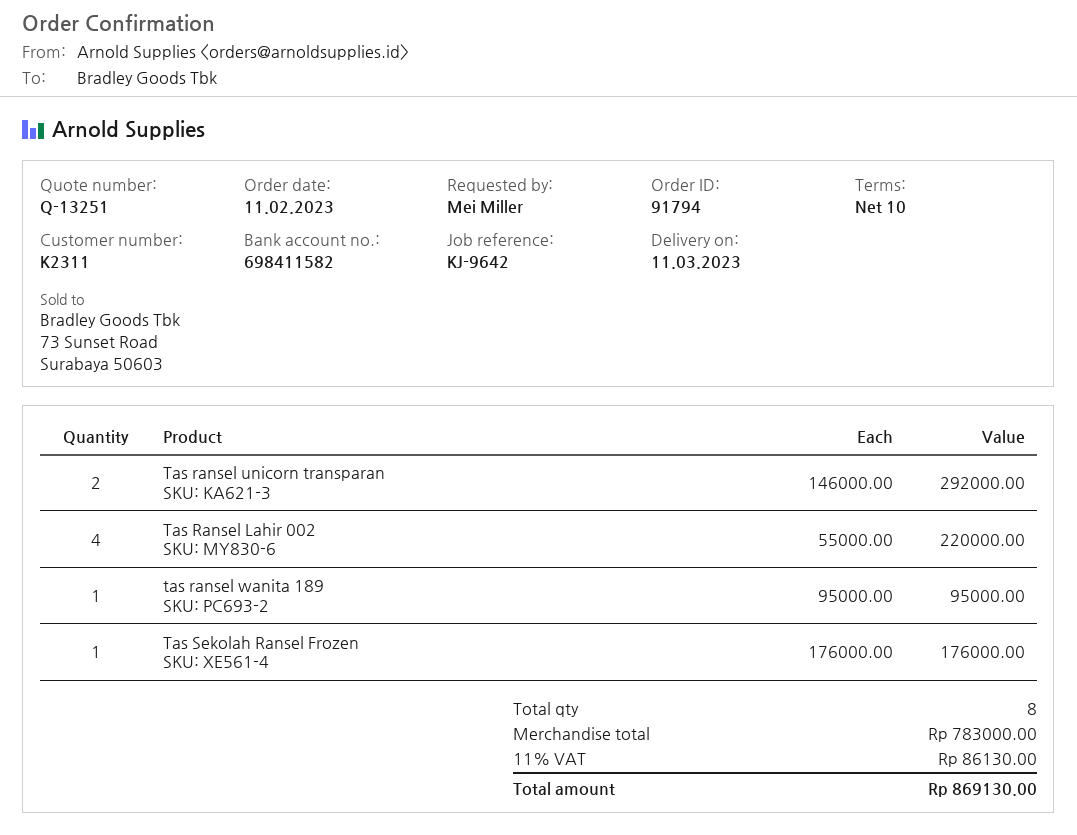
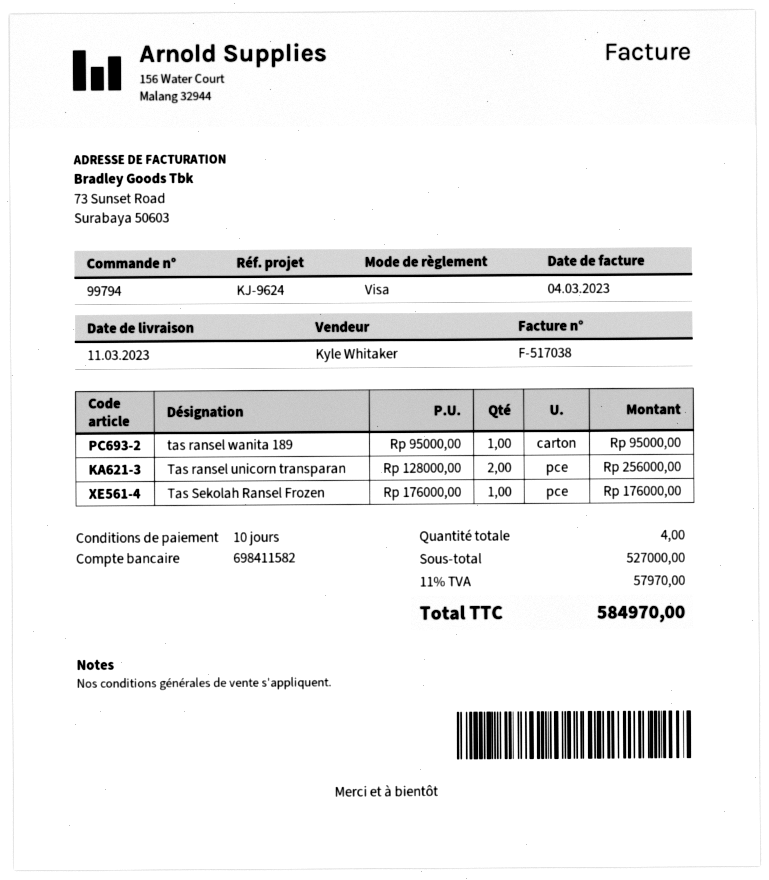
order number: 91794 -> 99794
reference: KJ-9642 -> KJ-9624
Tas ransel unicorn transparan: 2 x 146000.00 = 292000.00 -> 2 x 128000.00 = 256000.00
Tas Ransel Lahir 002: 4 x 55000.00 = 220000.00 -> none
total quantity: 8 -> 4
subtotal: 783000.00 -> 527000.00
tax: 11% = 86130.00 -> 11% = 57970.00
total: 869130.00 -> 584970.00

